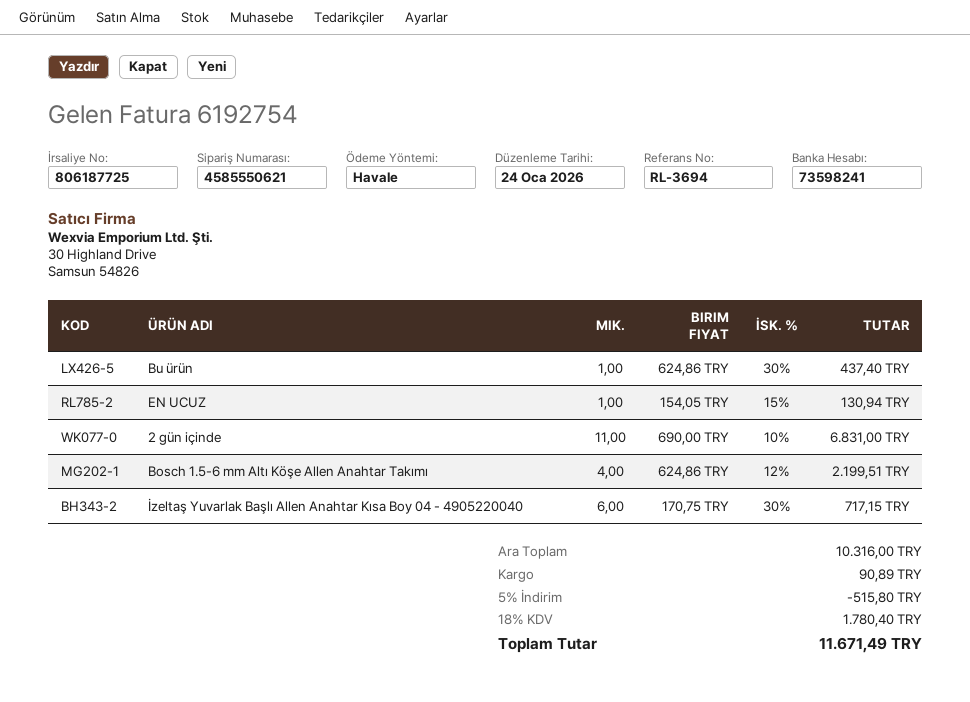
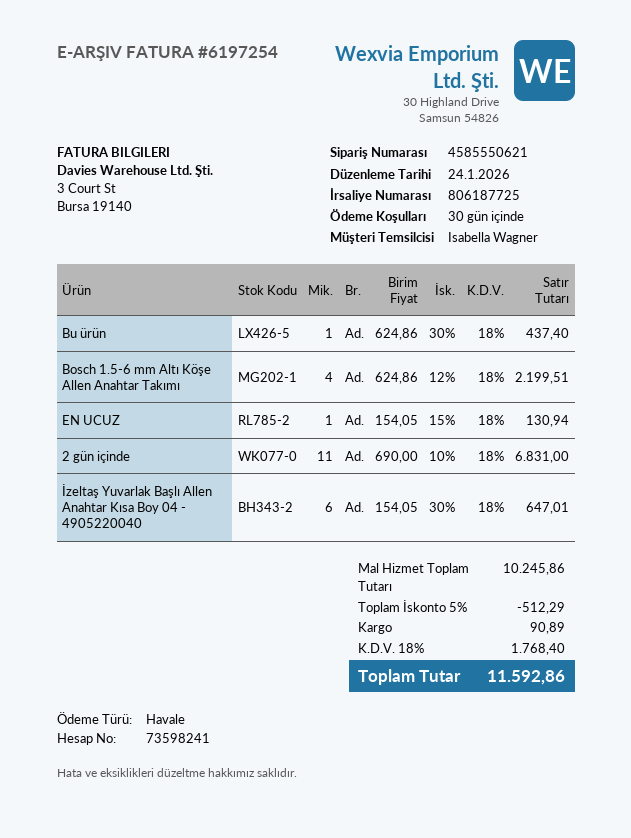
invoice number: 6192754 -> 6197254
İzeltaş Yuvarlak Başlı Allen Anahtar Kısa Boy 04 - 4905220040: 6 x 170.75 - 30% = 717.15 -> 6 x 154.05 - 30% = 647.01
subtotal: 10316.00 -> 10245.86
discount: 5% = 515.80 -> 5% = 512.29
tax: 18% = 1780.40 -> 18% = 1768.40
total: 11671.49 -> 11592.86

